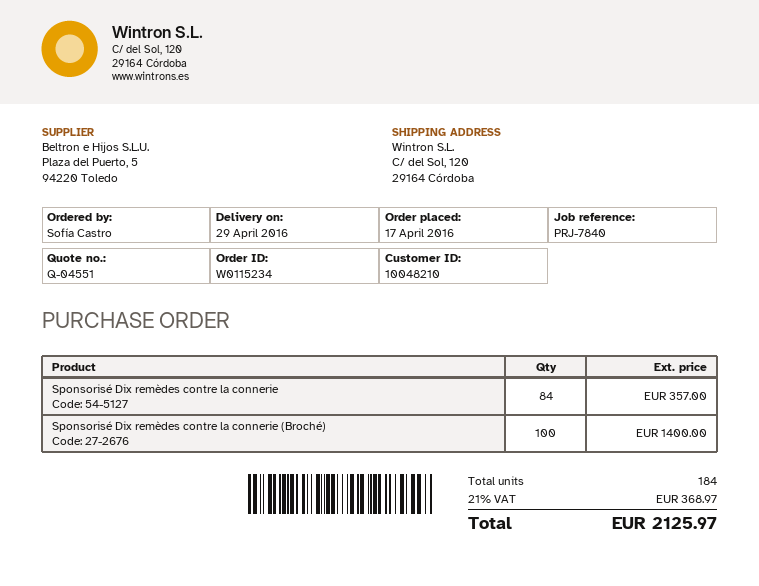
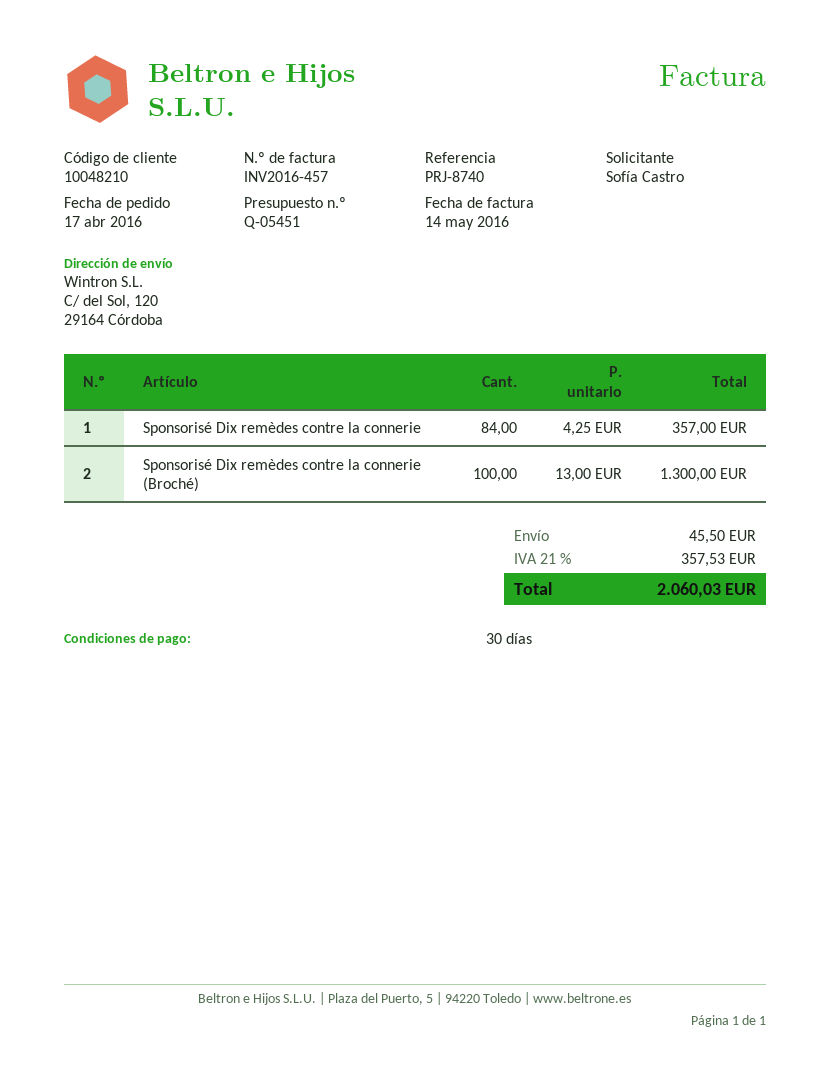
quote number: Q-04551 -> Q-05451
reference: PRJ-7840 -> PRJ-8740
Sponsorisé Dix remèdes contre la connerie (Broché): 100 for 1400.00 -> 100 for 1300.00
shipping: none -> 45.50
tax: 21% = 368.97 -> 21% = 357.53
total: 2125.97 -> 2060.03

